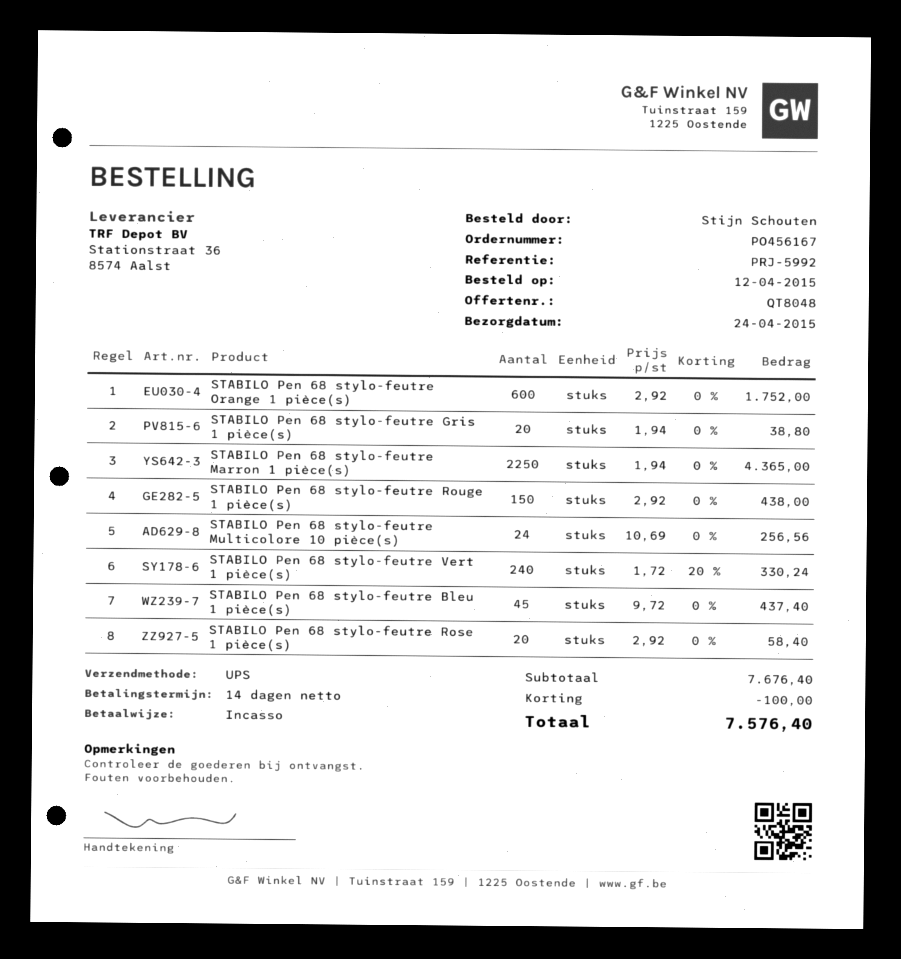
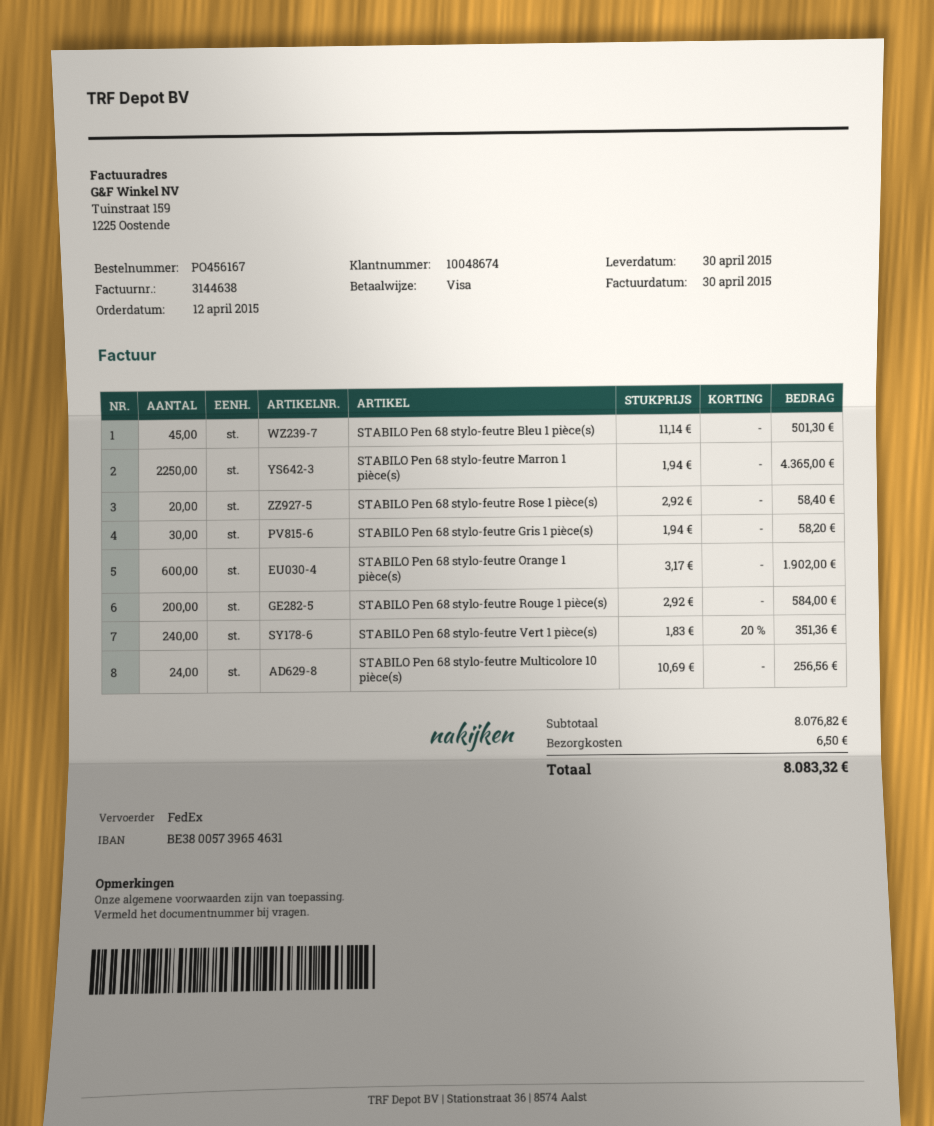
delivery date: 2015-04-24 -> 2015-04-30
payment method: direct debit -> Visa
shipping method: UPS -> FedEx
STABILO Pen 68 stylo-feutre Orange 1 pièce(s): 600 x 2.92 = 1752.00 -> 600 x 3.17 = 1902.00
STABILO Pen 68 stylo-feutre Gris 1 pièce(s): 20 x 1.94 = 38.80 -> 30 x 1.94 = 58.20
STABILO Pen 68 stylo-feutre Rouge 1 pièce(s): 150 x 2.92 = 438.00 -> 200 x 2.92 = 584.00
STABILO Pen 68 stylo-feutre Vert 1 pièce(s): 240 x 1.72 - 20% = 330.24 -> 240 x 1.83 - 20% = 351.36
STABILO Pen 68 stylo-feutre Bleu 1 pièce(s): 45 x 9.72 = 437.40 -> 45 x 11.14 = 501.30
subtotal: 7676.40 -> 8076.82
discount: 100.00 -> none
shipping: none -> 6.50
total: 7576.40 -> 8083.32

